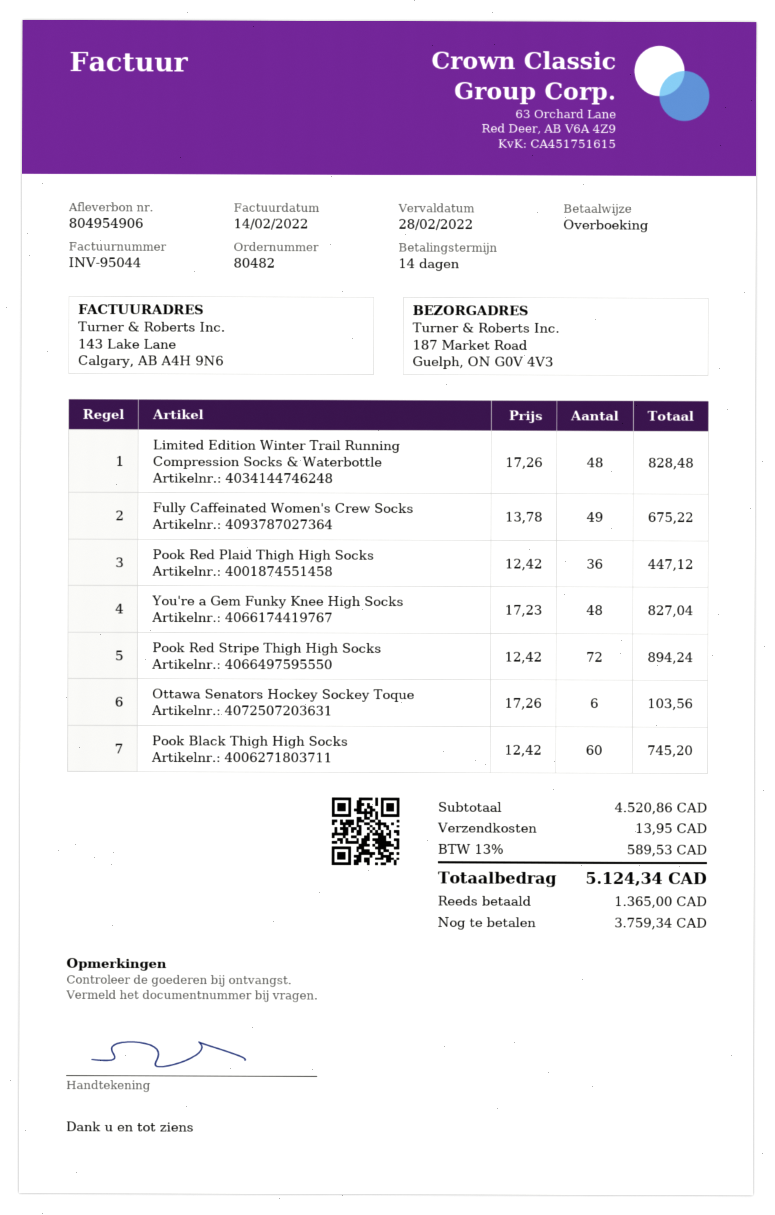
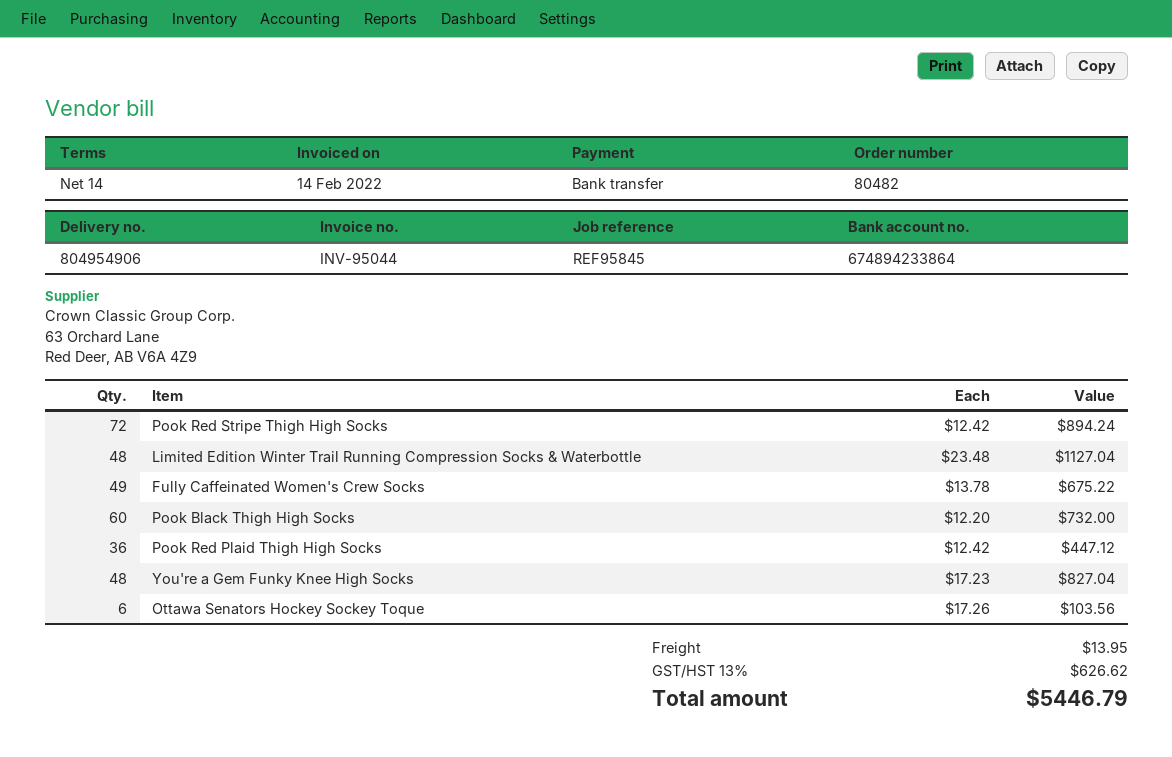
Limited Edition Winter Trail Running Compression Socks & Waterbottle: 48 x 17.26 = 828.48 -> 48 x 23.48 = 1127.04
Pook Black Thigh High Socks: 60 x 12.42 = 745.20 -> 60 x 12.20 = 732.00
tax: 13% = 589.53 -> 13% = 626.62
total: 5124.34 -> 5446.79

